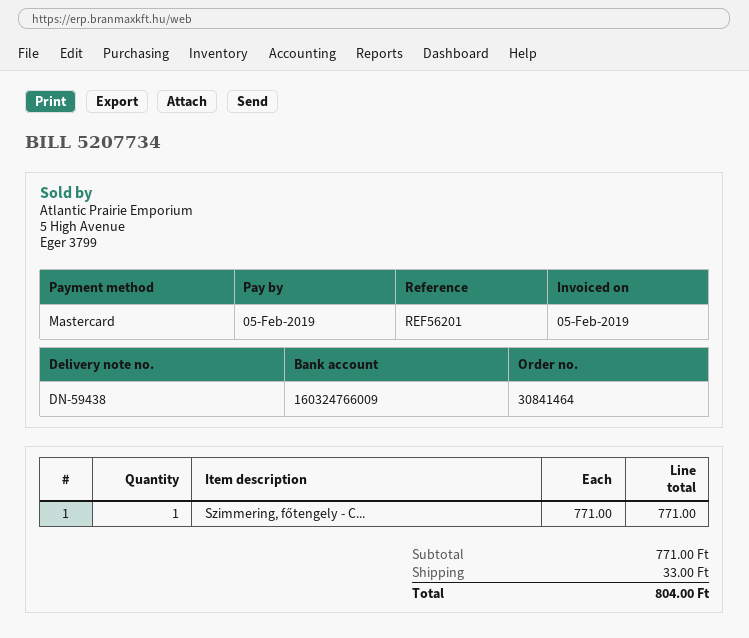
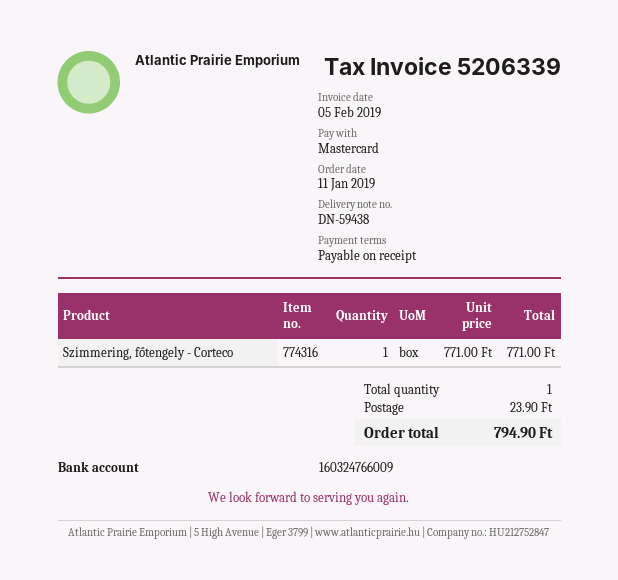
invoice number: 5207734 -> 5206339
shipping: 33.00 -> 23.90
total: 804.00 -> 794.90

